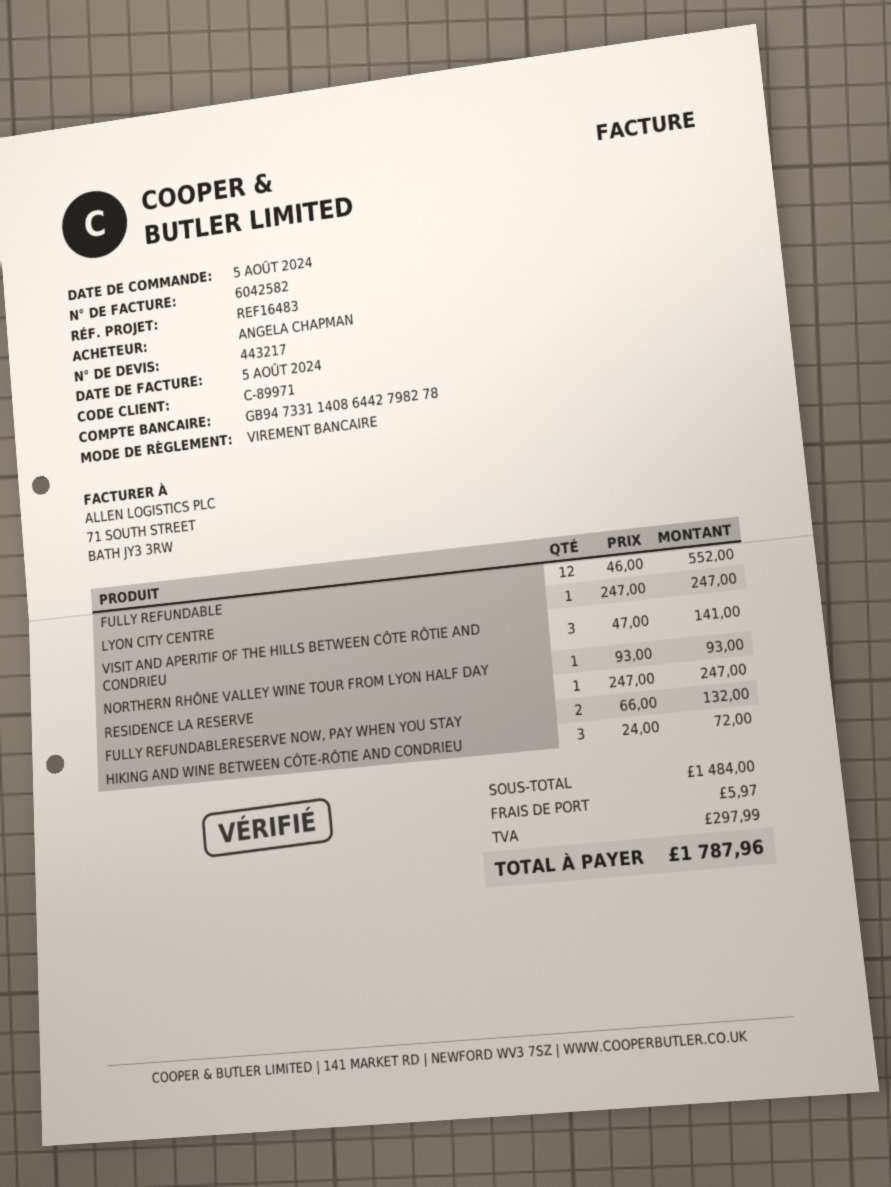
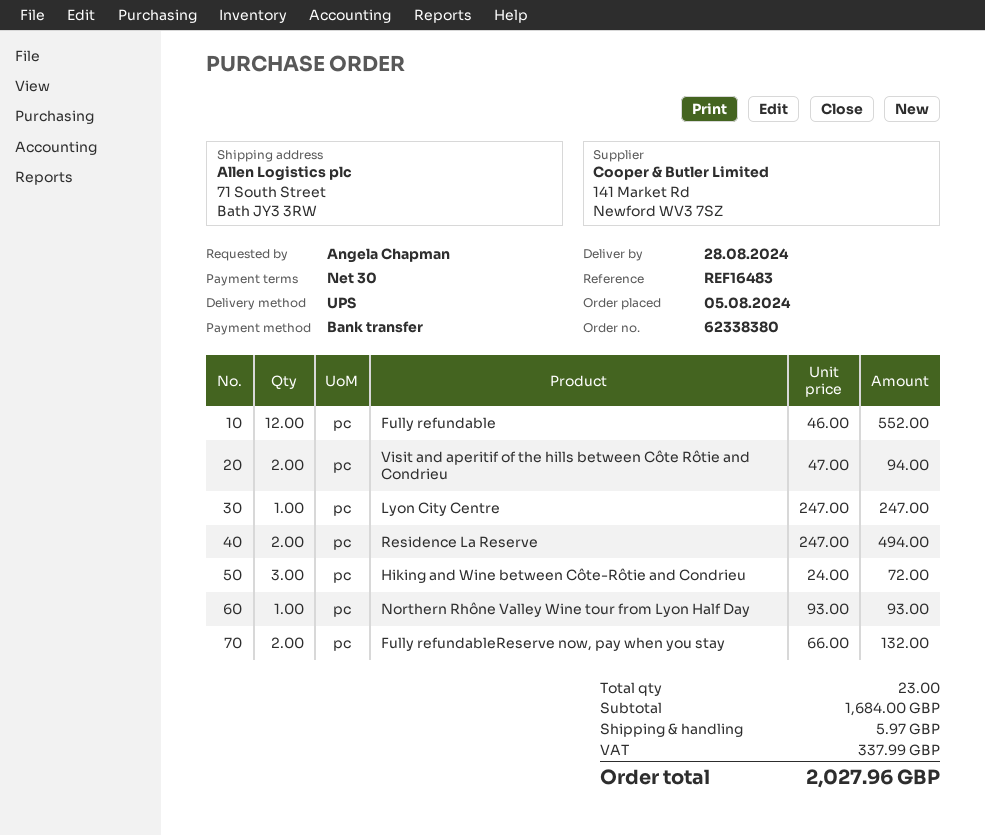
VISIT AND APERITIF OF THE HILLS BETWEEN CÔTE RÔTIE AND CONDRIEU: 3 x 47.00 = 141.00 -> 2 x 47.00 = 94.00
RESIDENCE LA RESERVE: 1 x 247.00 = 247.00 -> 2 x 247.00 = 494.00
subtotal: 1484.00 -> 1684.00
tax: 297.99 -> 337.99
total: 1787.96 -> 2027.96

